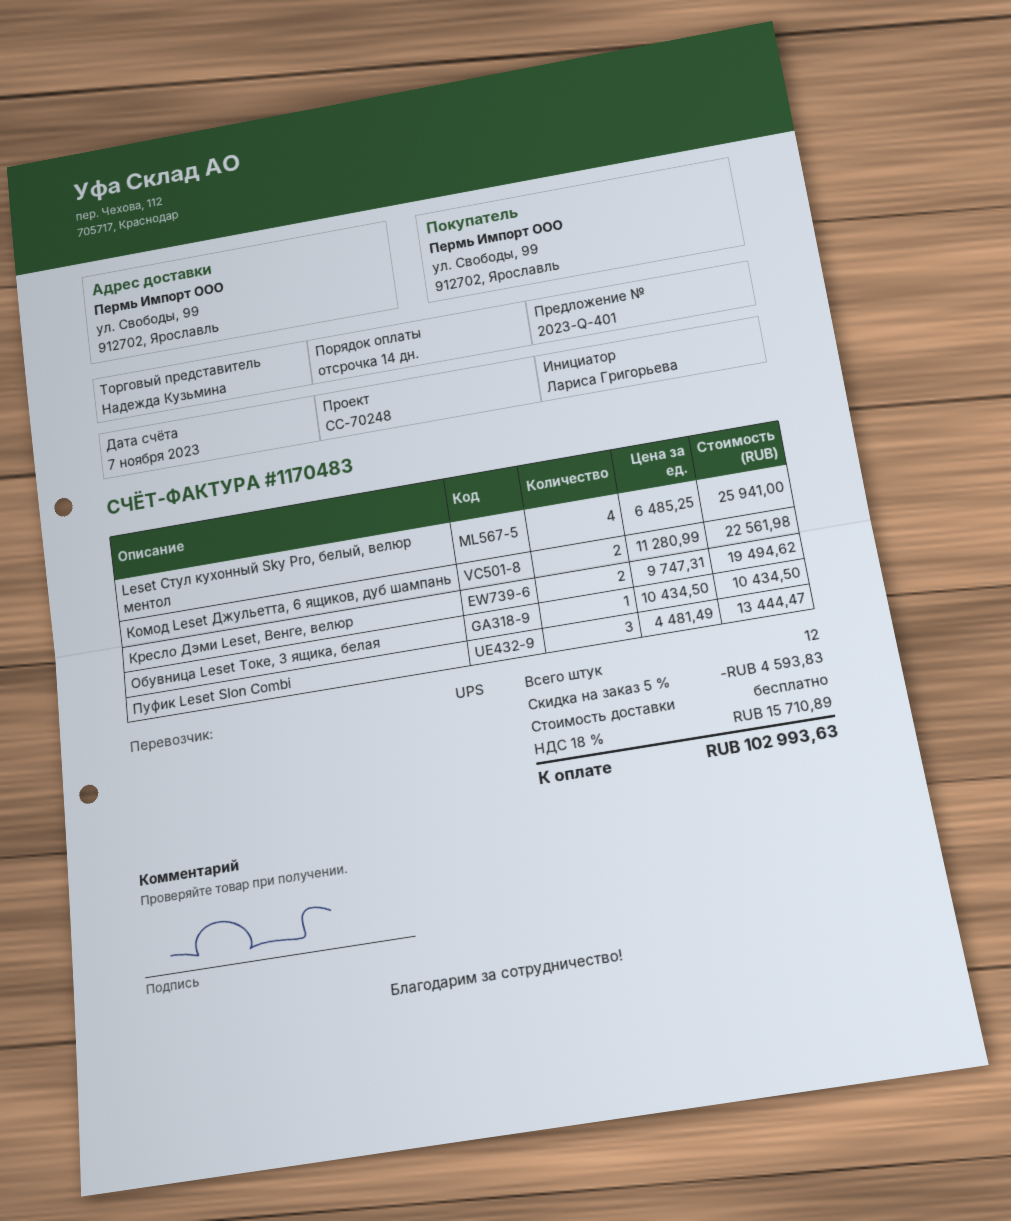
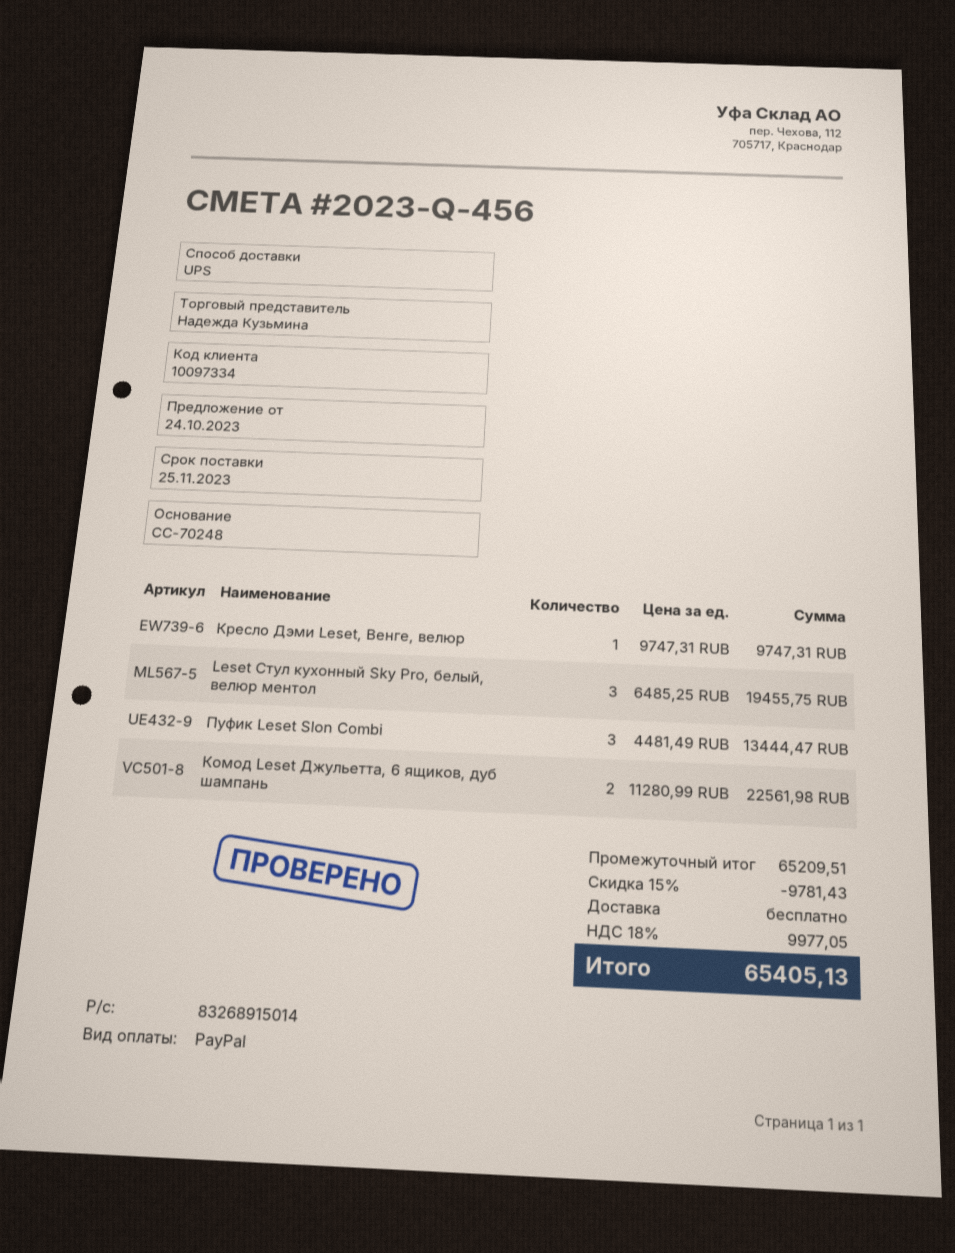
quote number: 2023-Q-401 -> 2023-Q-456
Leset Стул кухонный Sky Pro, белый, велюр ментол: 4 x 6485.25 = 25941.00 -> 3 x 6485.25 = 19455.75
Кресло Дэми Leset, Венге, велюр: 2 x 9747.31 = 19494.62 -> 1 x 9747.31 = 9747.31
Обувница Leset Токе, 3 ящика, белая: 1 x 10434.50 = 10434.50 -> none
discount: 5% = 4593.83 -> 15% = 9781.43
tax: 18% = 15710.89 -> 18% = 9977.05
total: 102993.63 -> 65405.13

